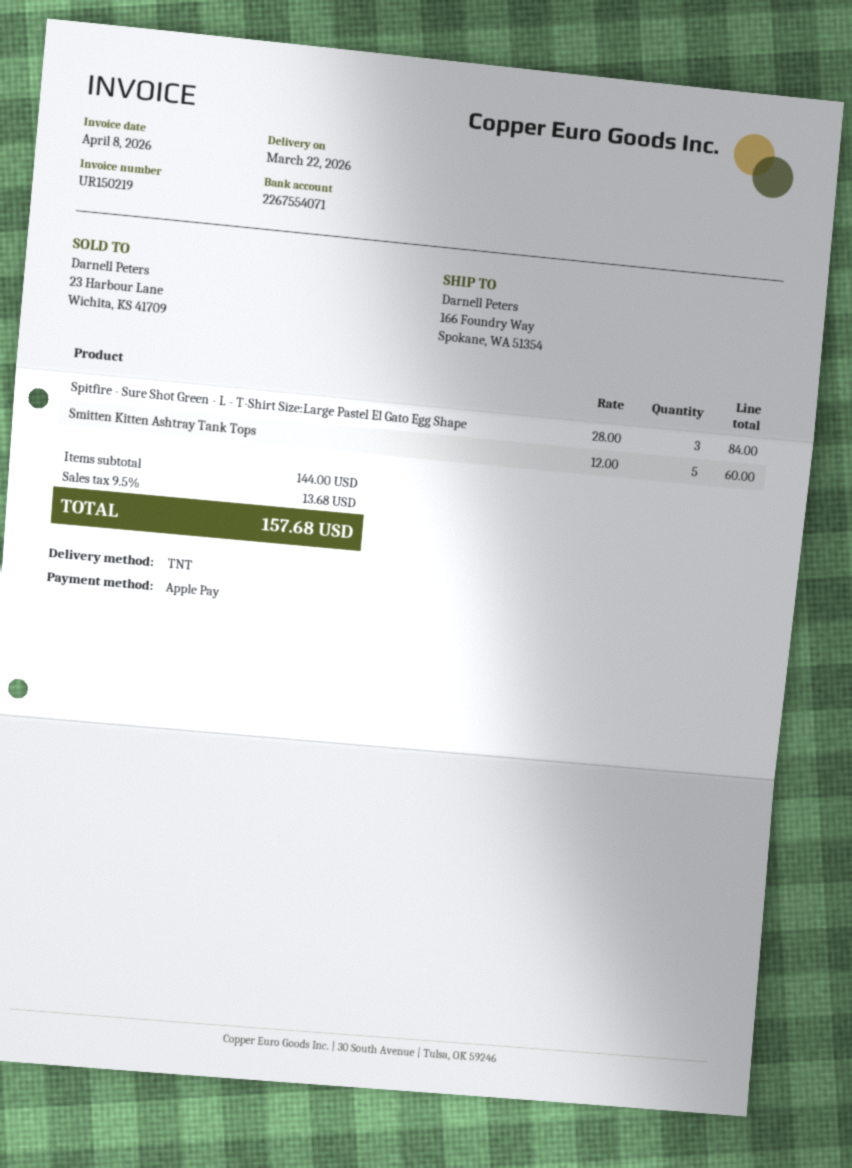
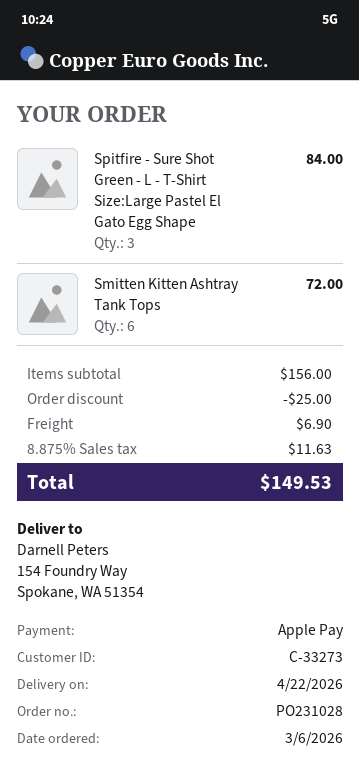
delivery date: 2026-03-22 -> 2026-04-22
ship to: 166 Foundry Way, Spokane, WA 51354 -> 154 Foundry Way, Spokane, WA 51354
Smitten Kitten Ashtray Tank Tops: 5 for 60.00 -> 6 for 72.00
subtotal: 144.00 -> 156.00
discount: none -> 25.00
shipping: none -> 6.90
tax: 9.5% = 13.68 -> 8.875% = 11.63
total: 157.68 -> 149.53

